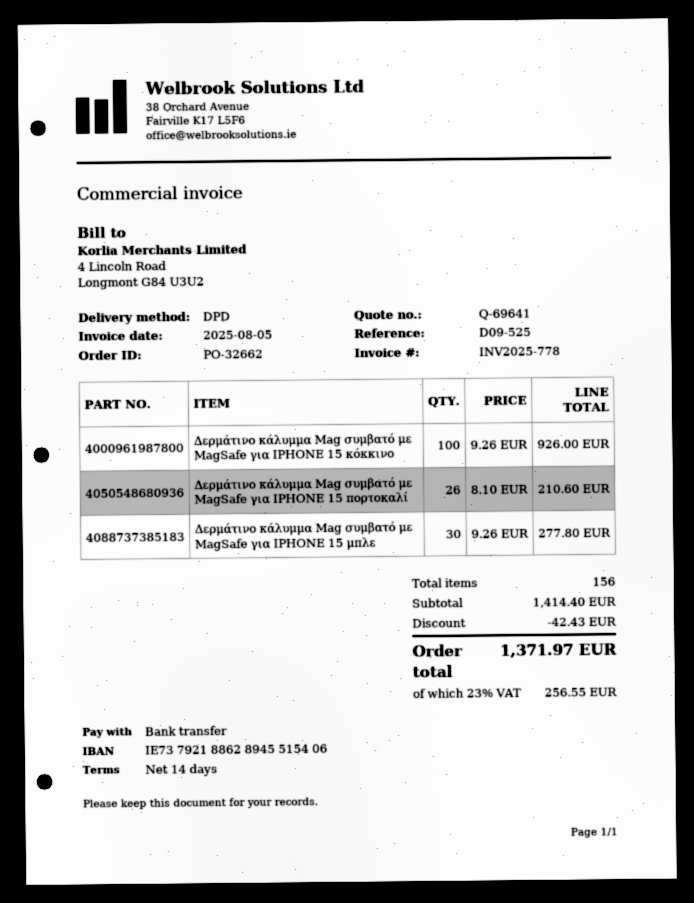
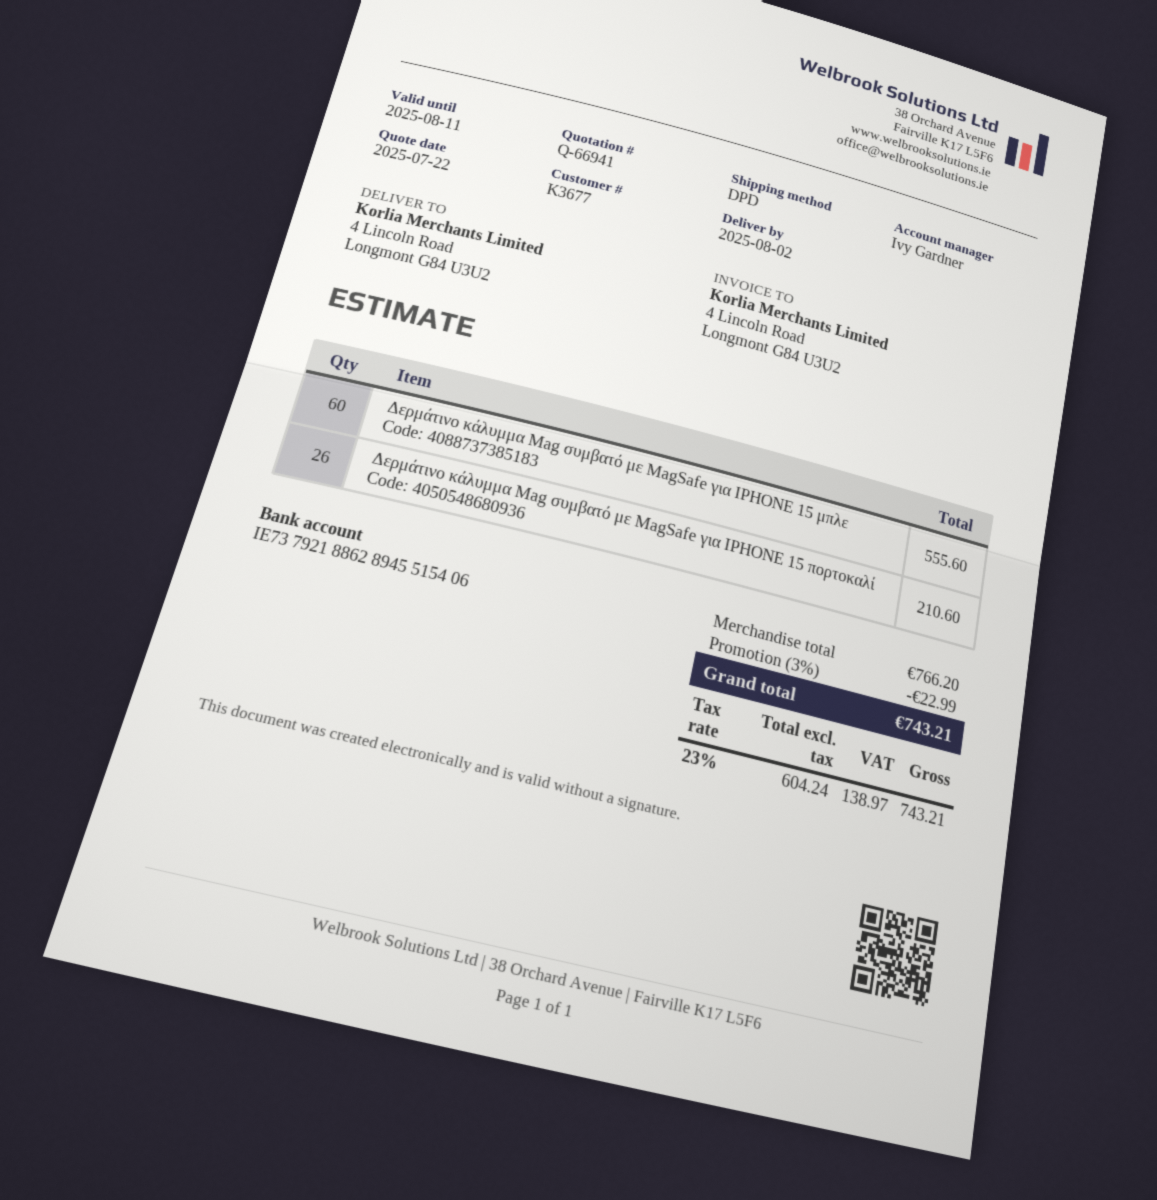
quote number: Q-69641 -> Q-66941
Δερμάτινο κάλυμμα Mag συμβατό με MagSafe για IPHONE 15 κόκκινο: 100 for 926.00 -> none
Δερμάτινο κάλυμμα Mag συμβατό με MagSafe για IPHONE 15 μπλε: 30 for 277.80 -> 60 for 555.60
subtotal: 1414.40 -> 766.20
discount: 42.43 -> 22.99
tax: 23% = 256.55 -> 23% = 138.97
total: 1371.97 -> 743.21

